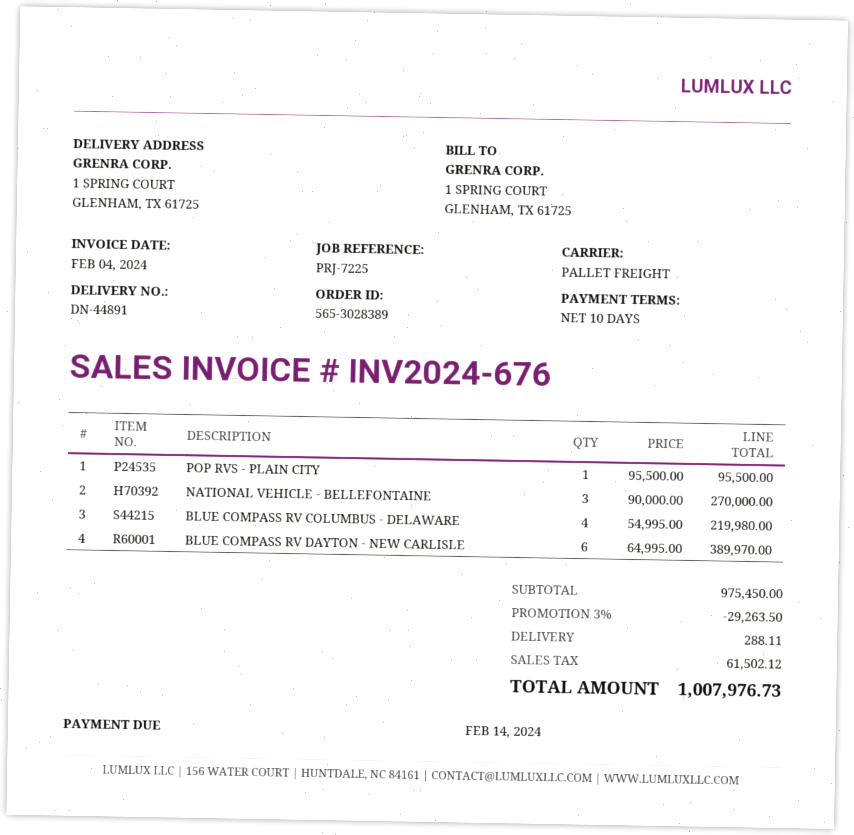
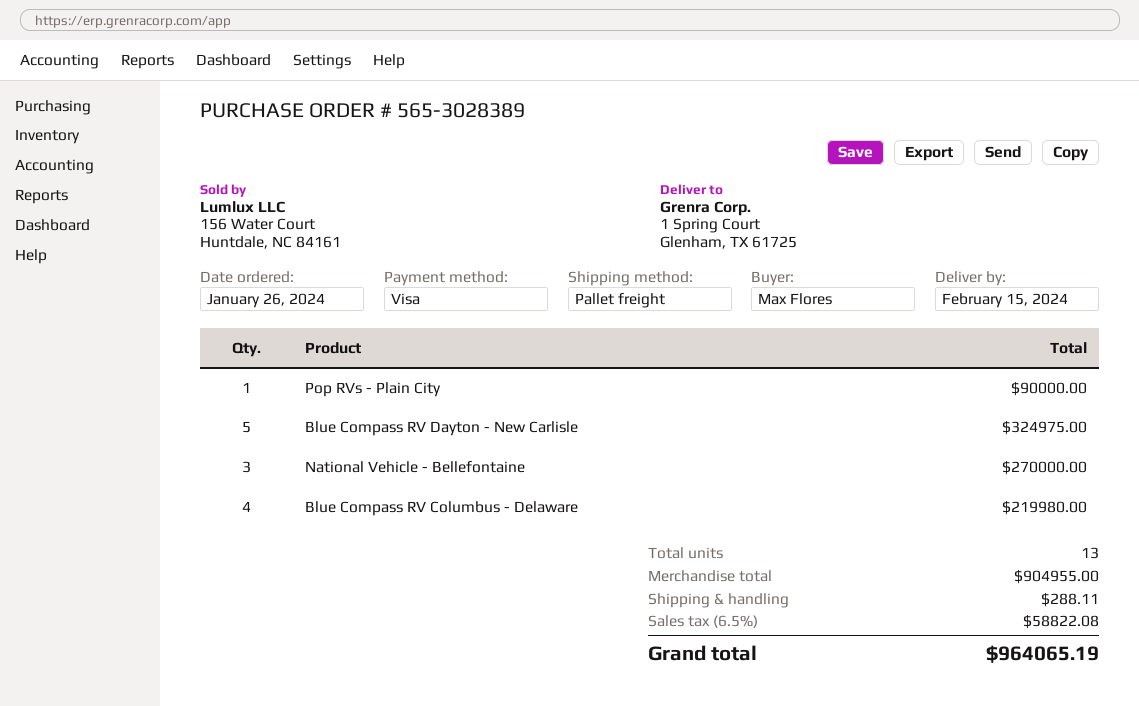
POP RVS - PLAIN CITY: 1 for 95500.00 -> 1 for 90000.00
BLUE COMPASS RV DAYTON - NEW CARLISLE: 6 for 389970.00 -> 5 for 324975.00
subtotal: 975450.00 -> 904955.00
discount: 3% = 29263.50 -> none
tax: 61502.12 -> 58822.08
total: 1007976.73 -> 964065.19

